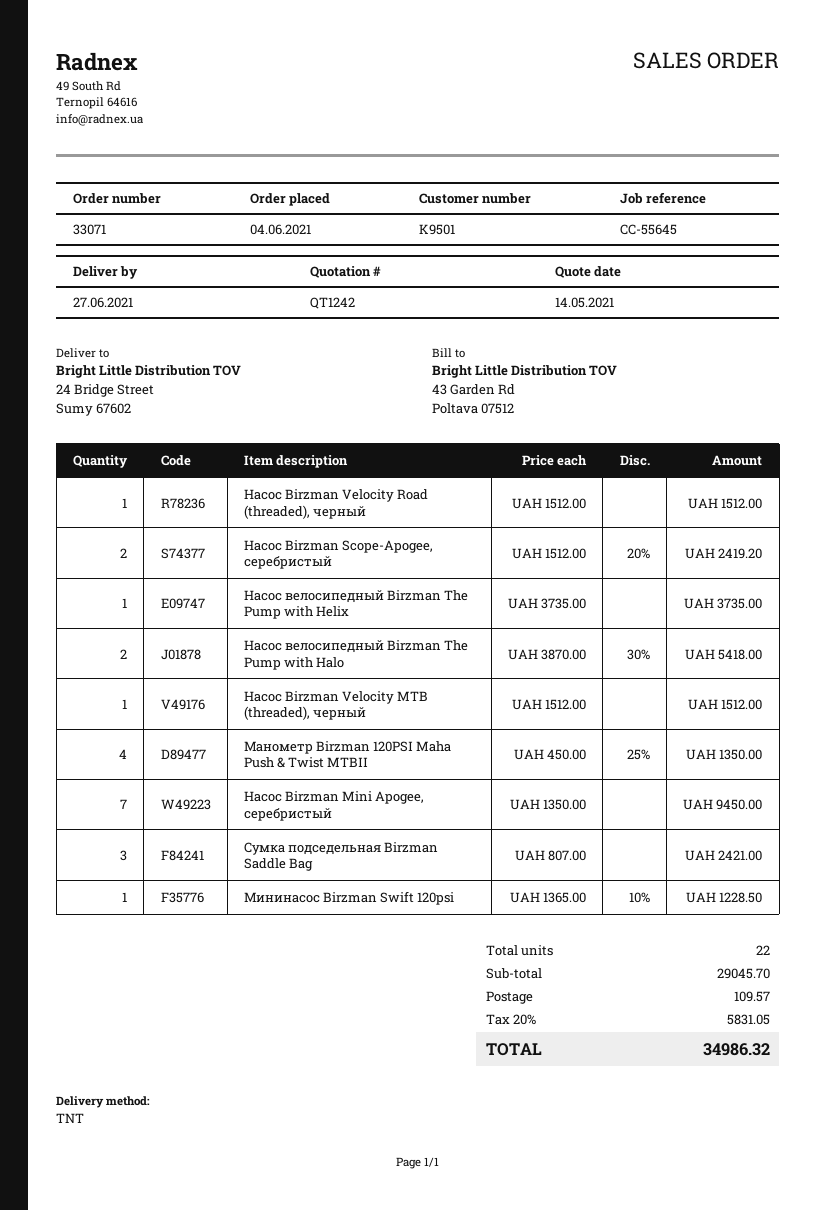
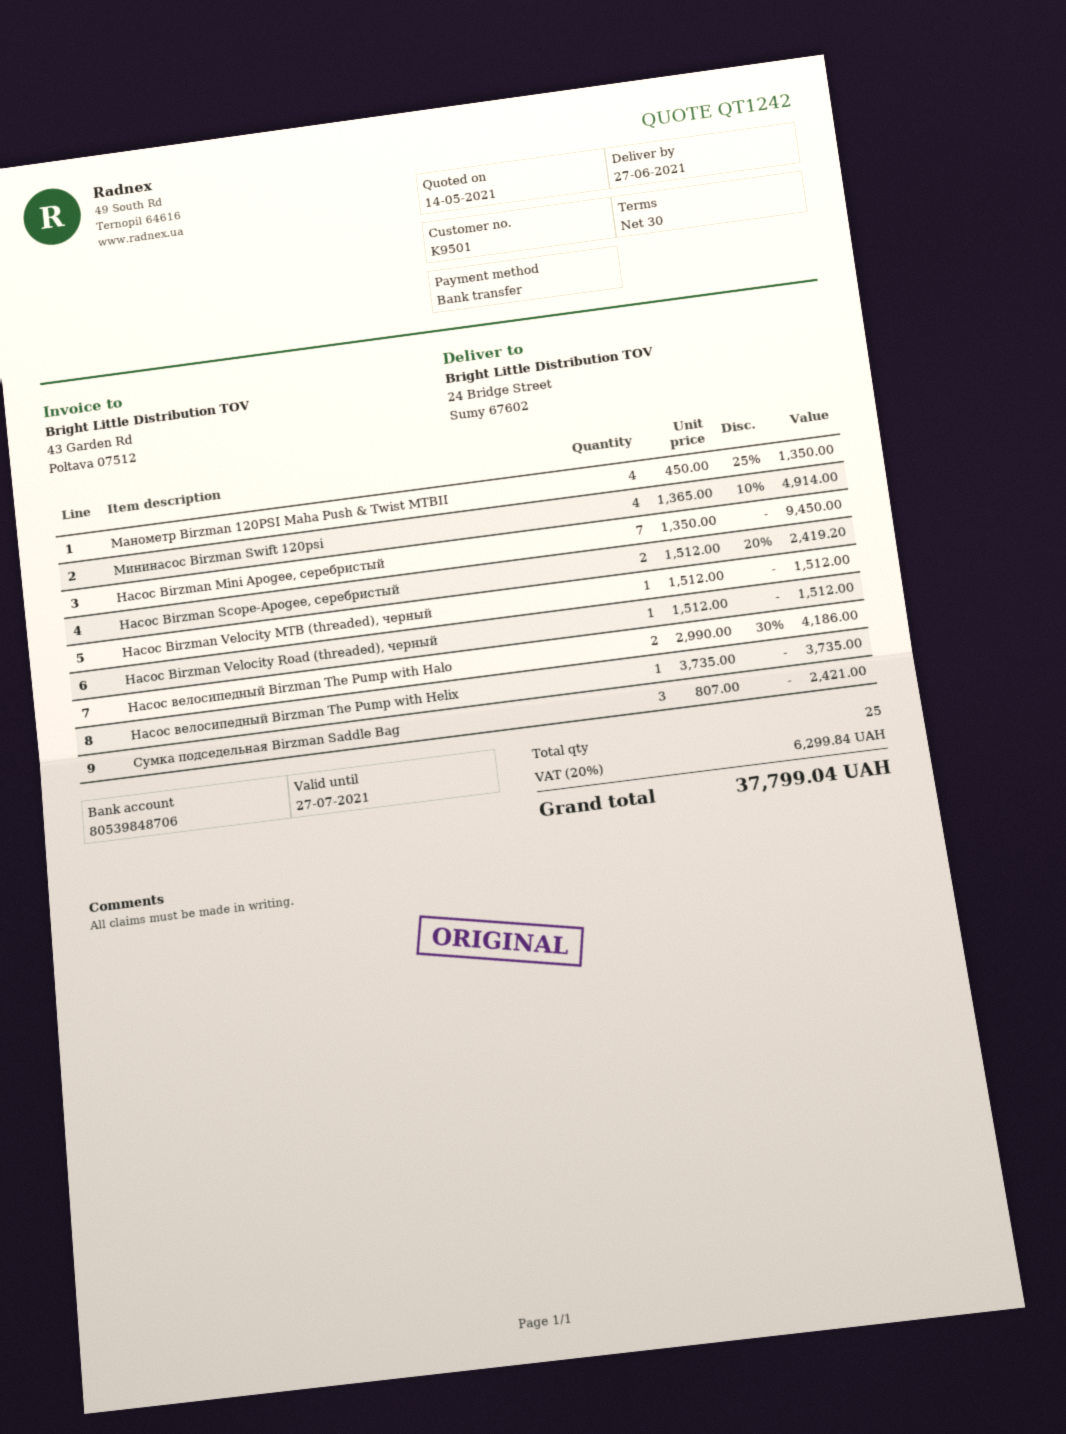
Насос велосипедный Birzman The Pump with Halo: 2 x 3870.00 - 30% = 5418.00 -> 2 x 2990.00 - 30% = 4186.00
Мининасос Birzman Swift 120psi: 1 x 1365.00 - 10% = 1228.50 -> 4 x 1365.00 - 10% = 4914.00
total quantity: 22 -> 25
shipping: 109.57 -> none
tax: 20% = 5831.05 -> 20% = 6299.84
total: 34986.32 -> 37799.04

